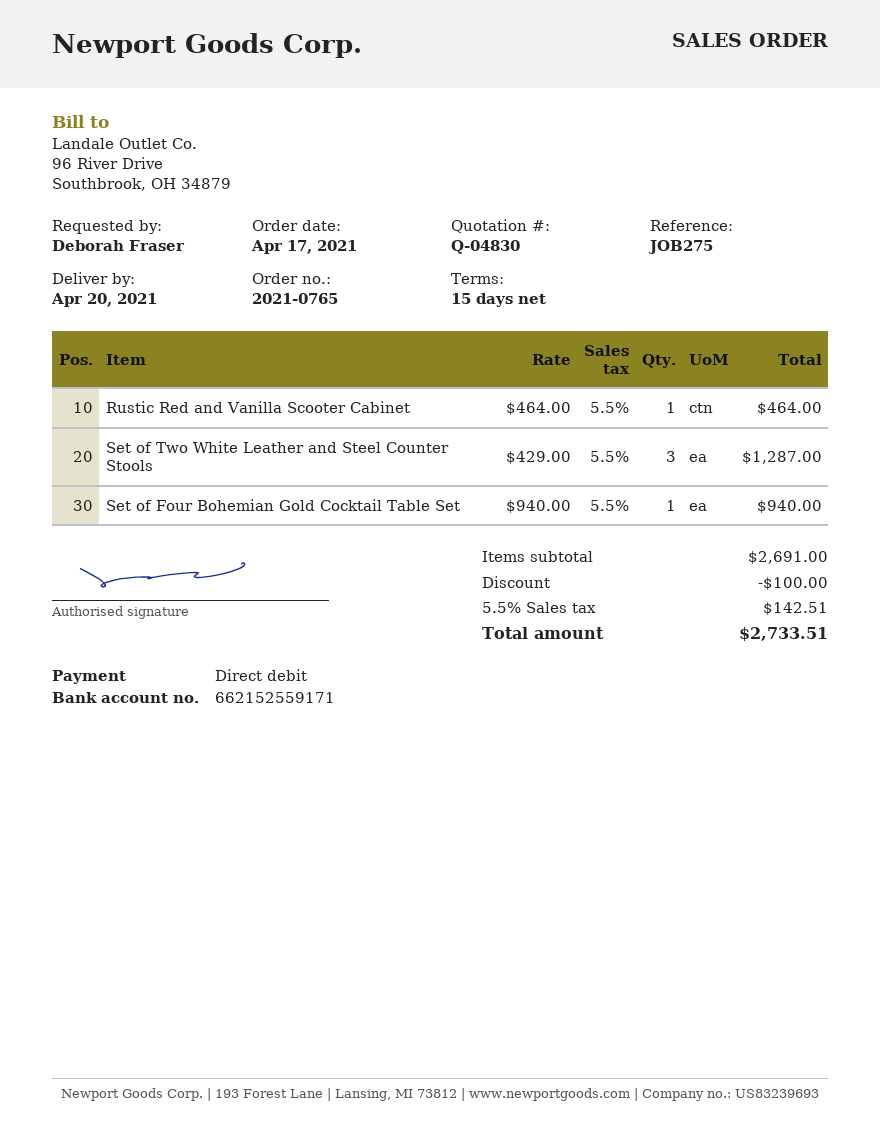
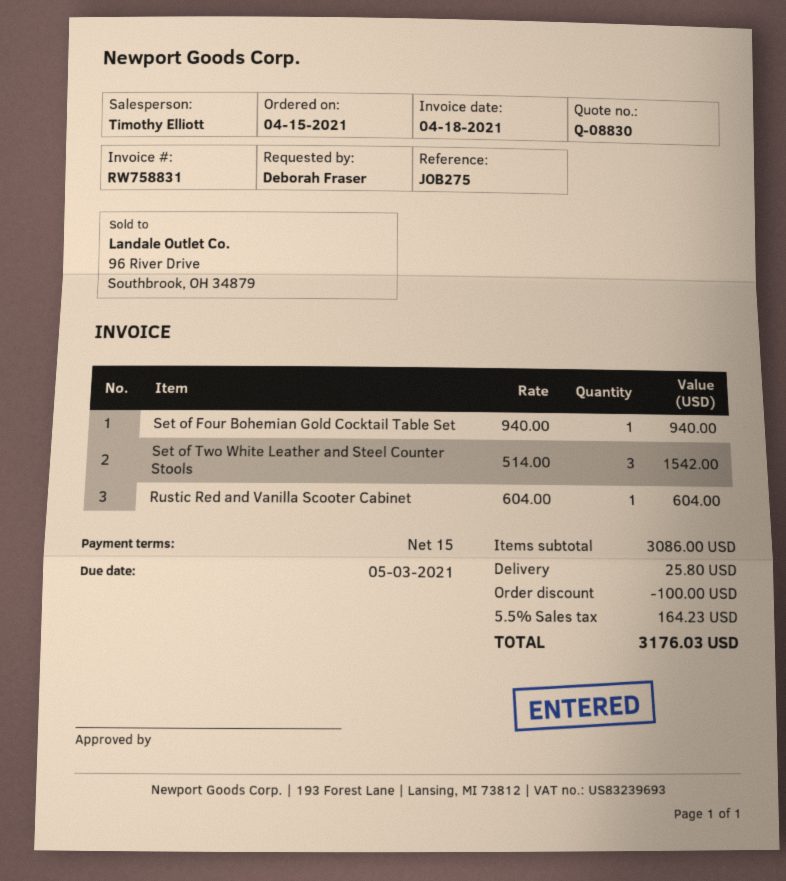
quote number: Q-04830 -> Q-08830
order date: 2021-04-17 -> 2021-04-15
Rustic Red and Vanilla Scooter Cabinet: 1 x 464.00 = 464.00 -> 1 x 604.00 = 604.00
Set of Two White Leather and Steel Counter Stools: 3 x 429.00 = 1287.00 -> 3 x 514.00 = 1542.00
subtotal: 2691.00 -> 3086.00
shipping: none -> 25.80
tax: 5.5% = 142.51 -> 5.5% = 164.23
total: 2733.51 -> 3176.03

